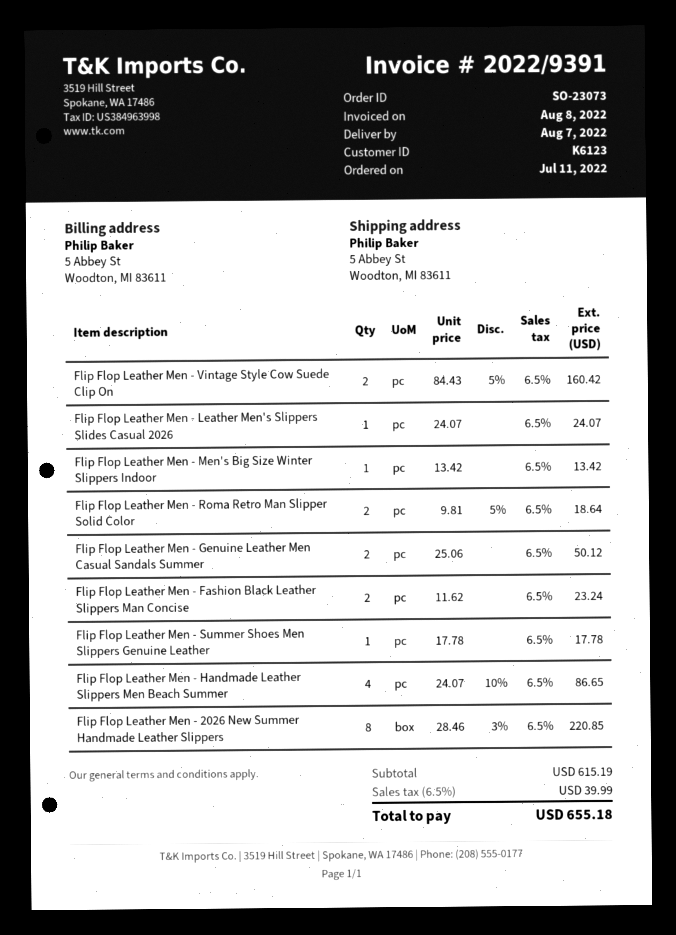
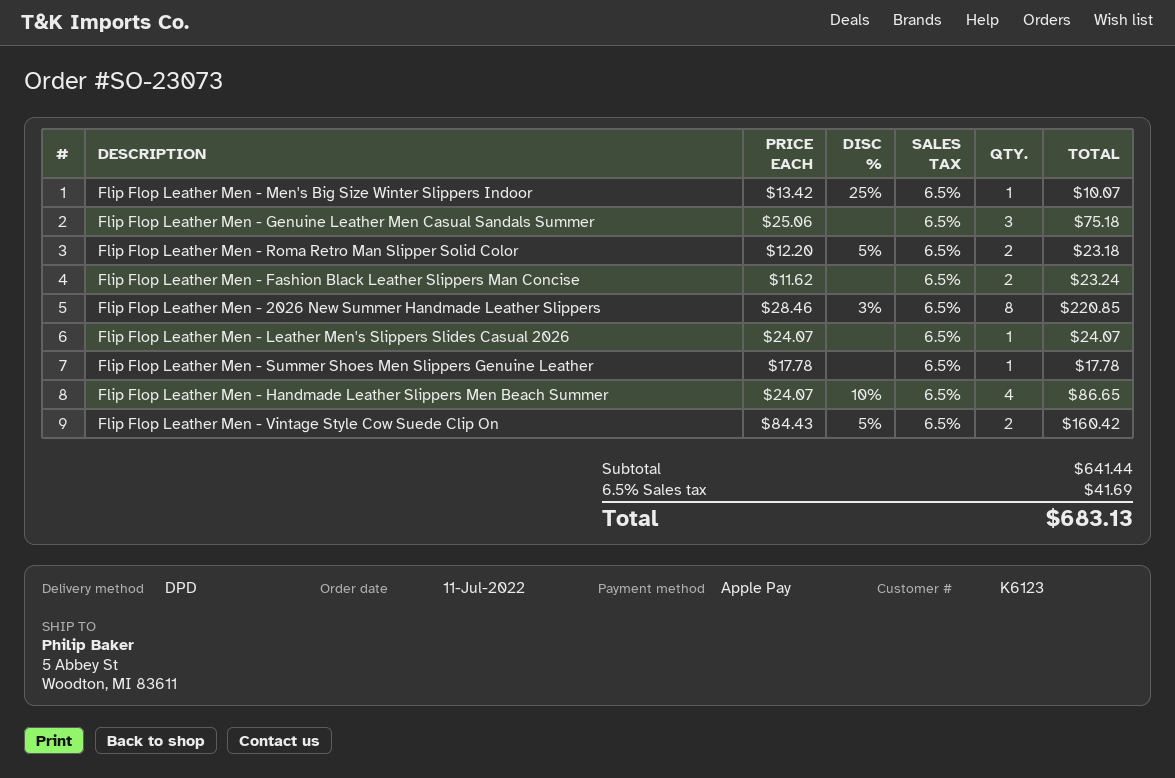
Flip Flop Leather Men - Men's Big Size Winter Slippers Indoor: 1 x 13.42 = 13.42 -> 1 x 13.42 - 25% = 10.07
Flip Flop Leather Men - Roma Retro Man Slipper Solid Color: 2 x 9.81 - 5% = 18.64 -> 2 x 12.20 - 5% = 23.18
Flip Flop Leather Men - Genuine Leather Men Casual Sandals Summer: 2 x 25.06 = 50.12 -> 3 x 25.06 = 75.18
subtotal: 615.19 -> 641.44
tax: 6.5% = 39.99 -> 6.5% = 41.69
total: 655.18 -> 683.13

